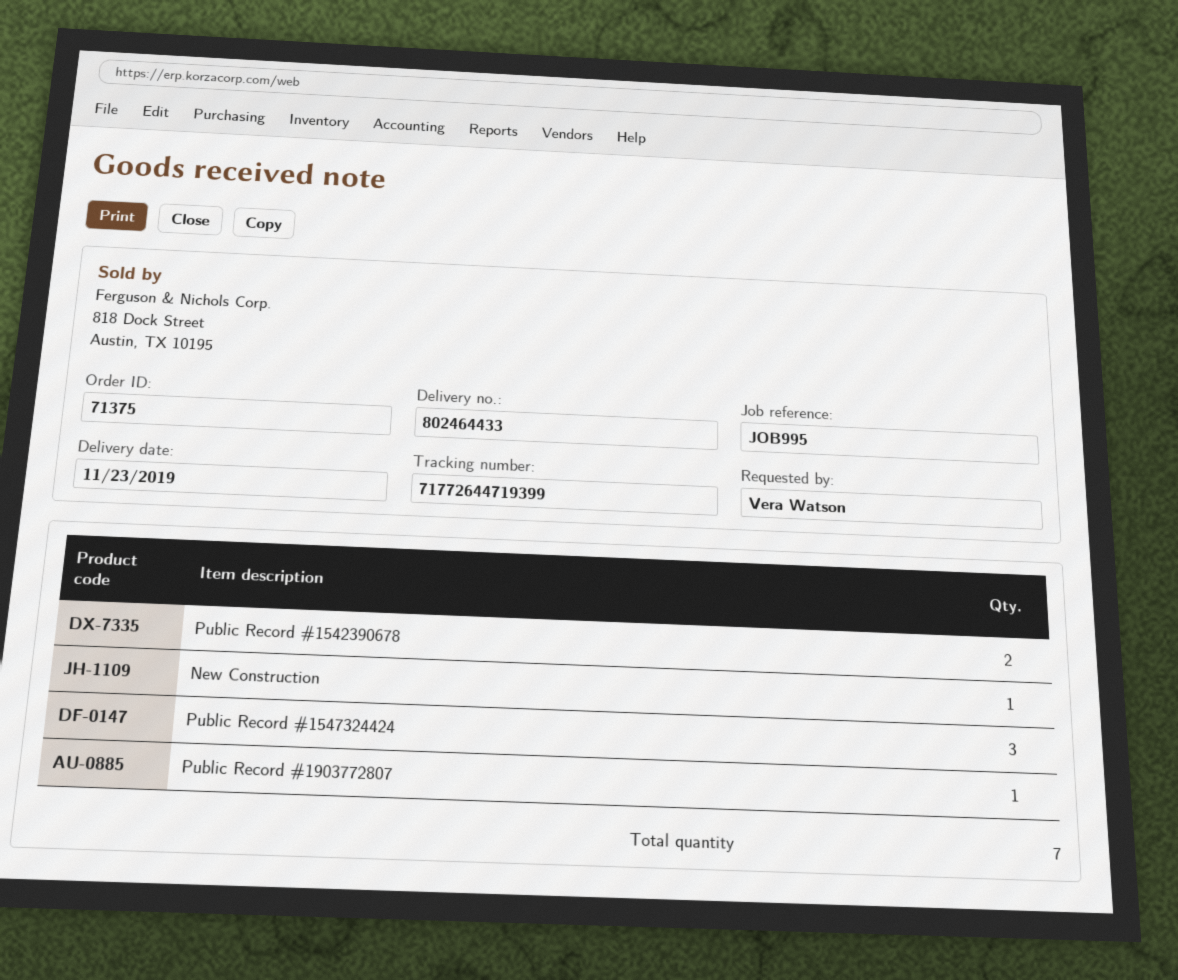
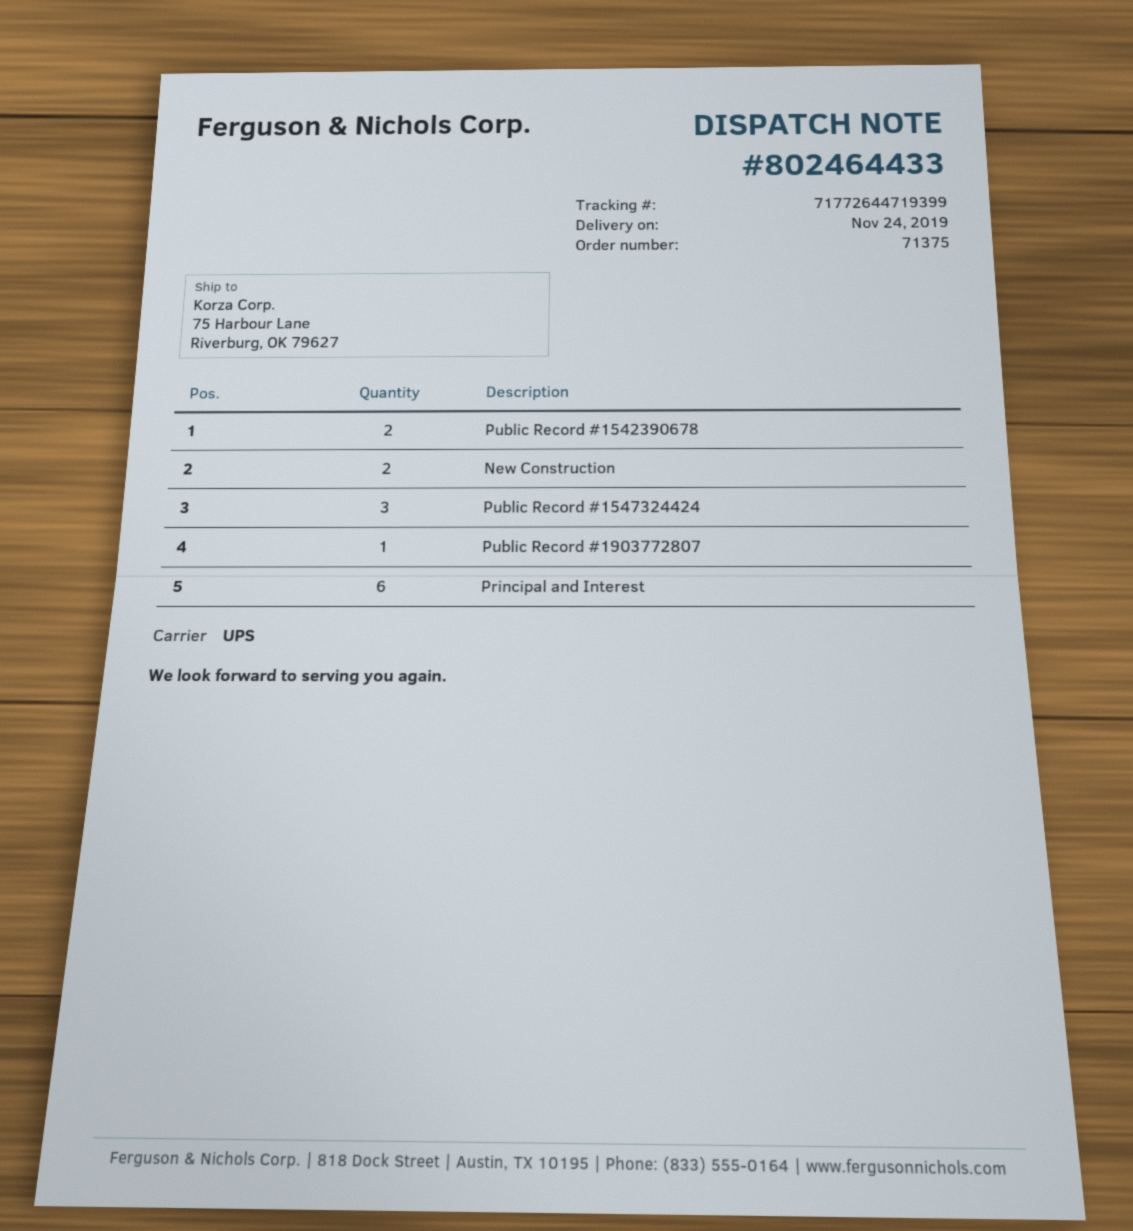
delivery date: 2019-11-23 -> 2019-11-24
New Construction: 1 -> 2
Principal and Interest: none -> 6

